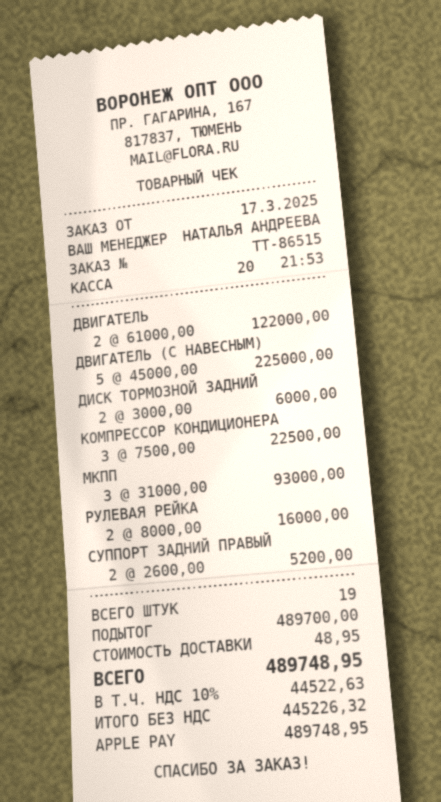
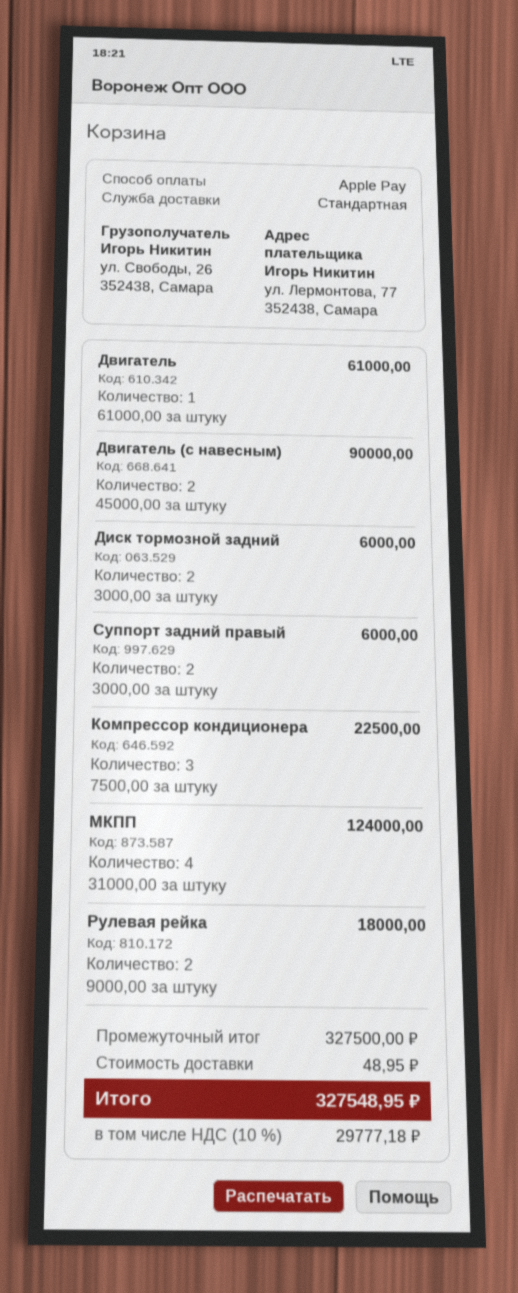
ДВИГАТЕЛЬ: 2 x 61000.00 = 122000.00 -> 1 x 61000.00 = 61000.00
ДВИГАТЕЛЬ (С НАВЕСНЫМ): 5 x 45000.00 = 225000.00 -> 2 x 45000.00 = 90000.00
МКПП: 3 x 31000.00 = 93000.00 -> 4 x 31000.00 = 124000.00
РУЛЕВАЯ РЕЙКА: 2 x 8000.00 = 16000.00 -> 2 x 9000.00 = 18000.00
СУППОРТ ЗАДНИЙ ПРАВЫЙ: 2 x 2600.00 = 5200.00 -> 2 x 3000.00 = 6000.00
subtotal: 489700.00 -> 327500.00
tax: 10% = 44522.63 -> 10% = 29777.18
total: 489748.95 -> 327548.95

